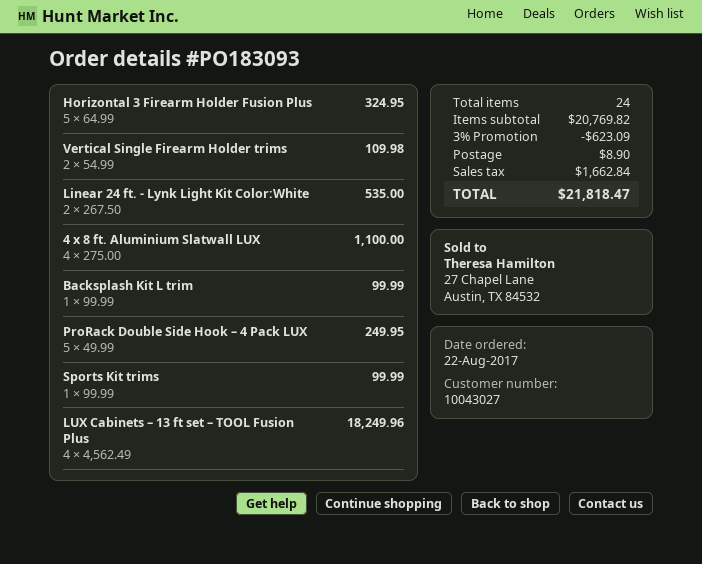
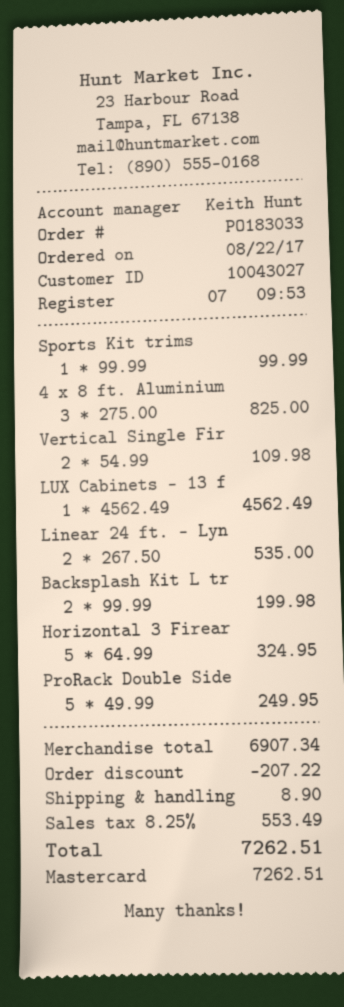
order number: PO183093 -> PO183033
4 x 8 ft. Aluminium Slatwall LUX: 4 x 275.00 = 1100.00 -> 3 x 275.00 = 825.00
Backsplash Kit L trim: 1 x 99.99 = 99.99 -> 2 x 99.99 = 199.98
LUX Cabinets – 13 ft set – TOOL Fusion Plus: 4 x 4562.49 = 18249.96 -> 1 x 4562.49 = 4562.49
subtotal: 20769.82 -> 6907.34
discount: 623.09 -> 207.22
tax: 1662.84 -> 553.49
total: 21818.47 -> 7262.51

